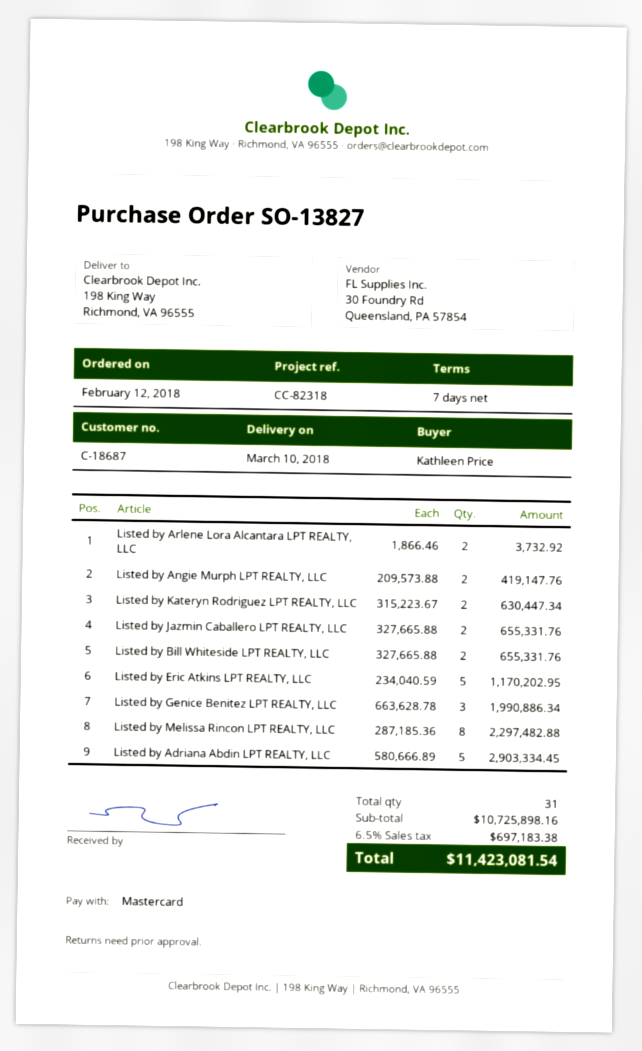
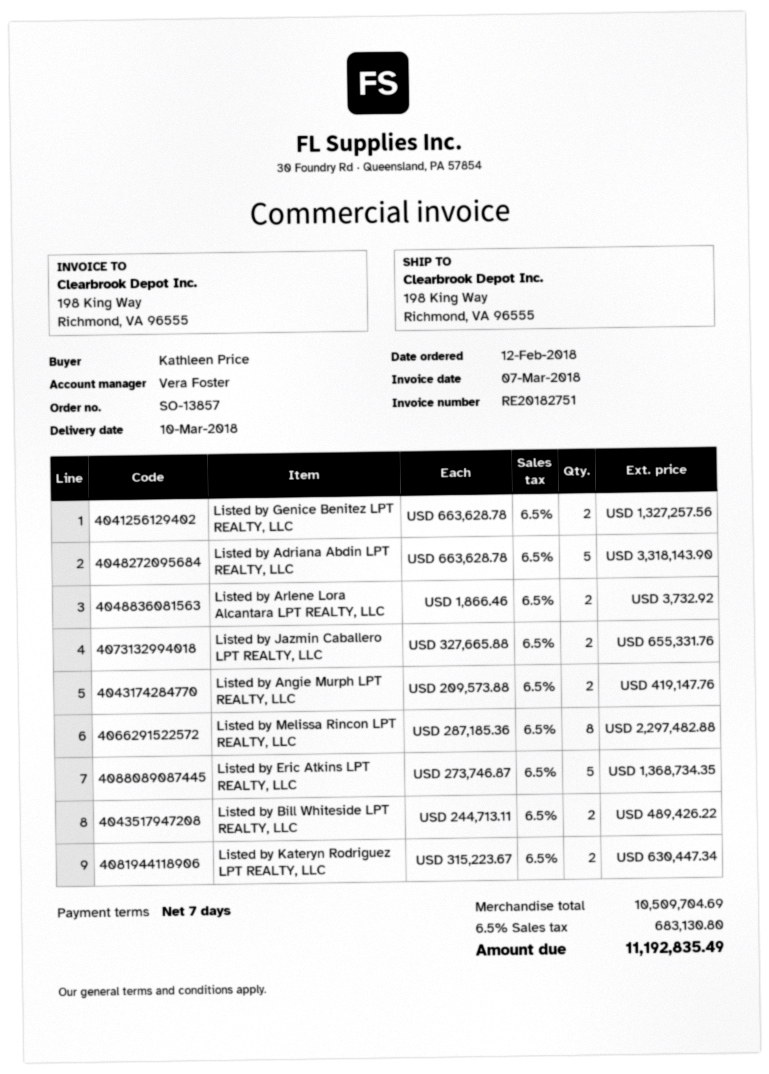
order number: SO-13827 -> SO-13857
Listed by Bill Whiteside LPT REALTY, LLC: 2 x 327665.88 = 655331.76 -> 2 x 244713.11 = 489426.22
Listed by Eric Atkins LPT REALTY, LLC: 5 x 234040.59 = 1170202.95 -> 5 x 273746.87 = 1368734.35
Listed by Genice Benitez LPT REALTY, LLC: 3 x 663628.78 = 1990886.34 -> 2 x 663628.78 = 1327257.56
Listed by Adriana Abdin LPT REALTY, LLC: 5 x 580666.89 = 2903334.45 -> 5 x 663628.78 = 3318143.90
subtotal: 10725898.16 -> 10509704.69
tax: 6.5% = 697183.38 -> 6.5% = 683130.80
total: 11423081.54 -> 11192835.49

